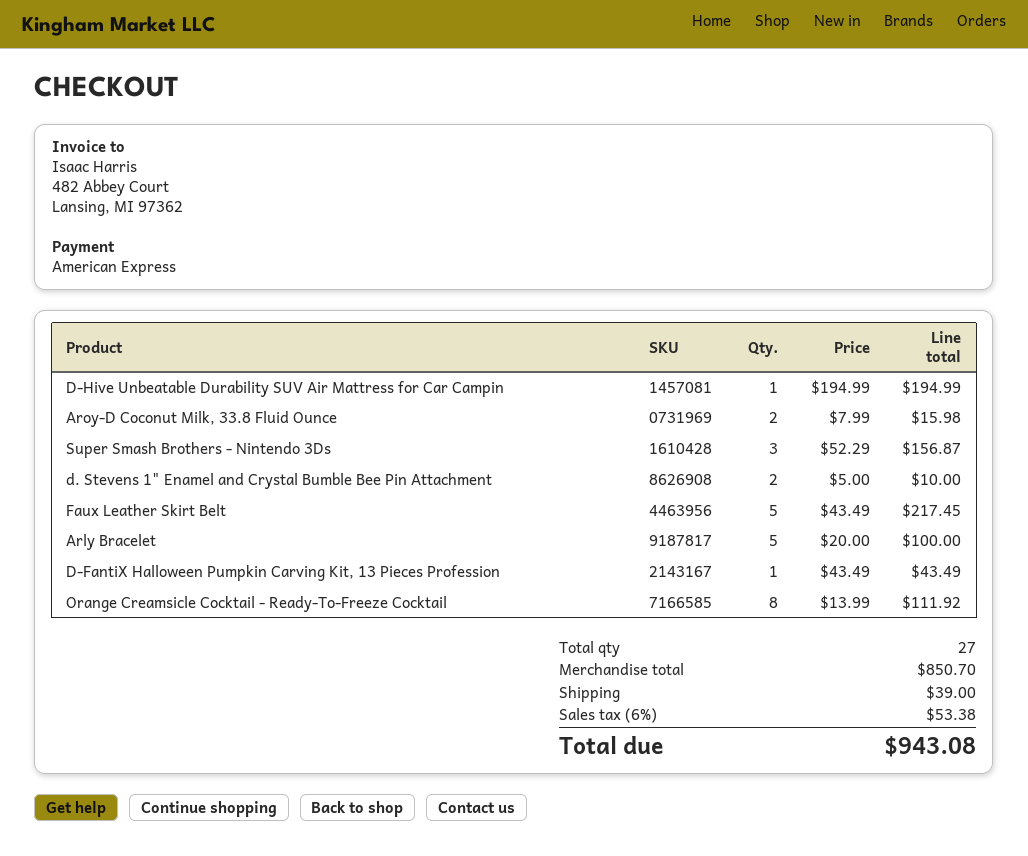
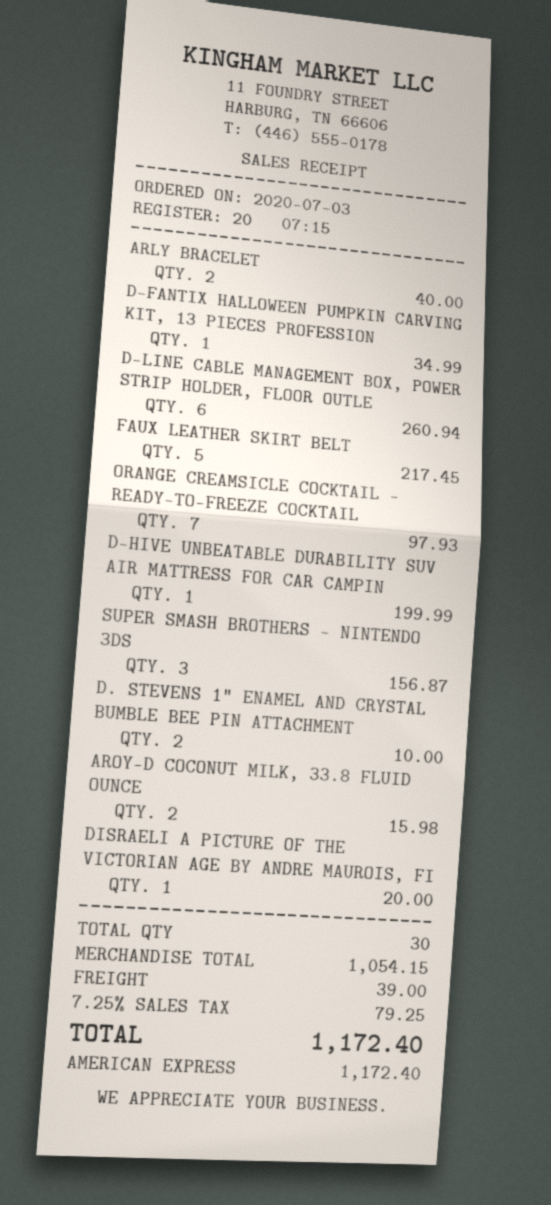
D-Hive Unbeatable Durability SUV Air Mattress for Car Campin: 1 for 194.99 -> 1 for 199.99
Arly Bracelet: 5 for 100.00 -> 2 for 40.00
D-FantiX Halloween Pumpkin Carving Kit, 13 Pieces Profession: 1 for 43.49 -> 1 for 34.99
Orange Creamsicle Cocktail - Ready-To-Freeze Cocktail: 8 for 111.92 -> 7 for 97.93
D-LINE CABLE MANAGEMENT BOX, POWER STRIP HOLDER, FLOOR OUTLE: none -> 6 for 260.94
DISRAELI A PICTURE OF THE VICTORIAN AGE BY ANDRE MAUROIS, FI: none -> 1 for 20.00
total quantity: 27 -> 30
subtotal: 850.70 -> 1054.15
tax: 6% = 53.38 -> 7.25% = 79.25
total: 943.08 -> 1172.40

